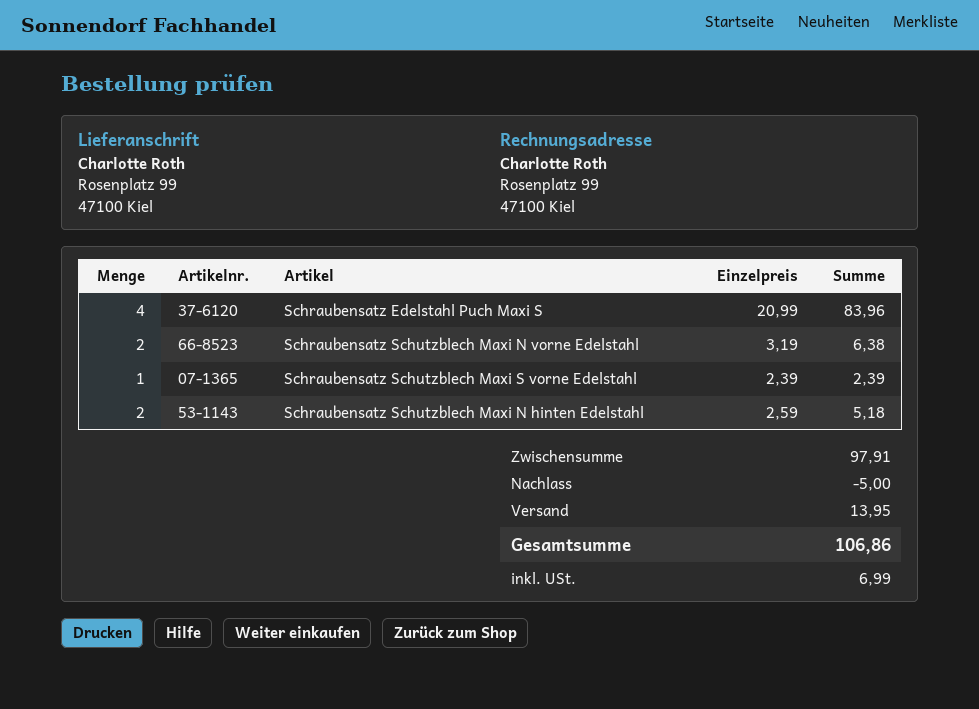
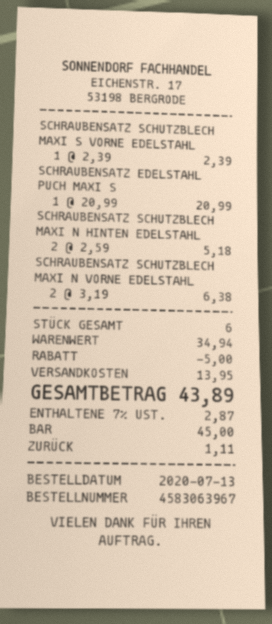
Schraubensatz Edelstahl Puch Maxi S: 4 x 20.99 = 83.96 -> 1 x 20.99 = 20.99
subtotal: 97.91 -> 34.94
tax: 6.99 -> 2.87
total: 106.86 -> 43.89

